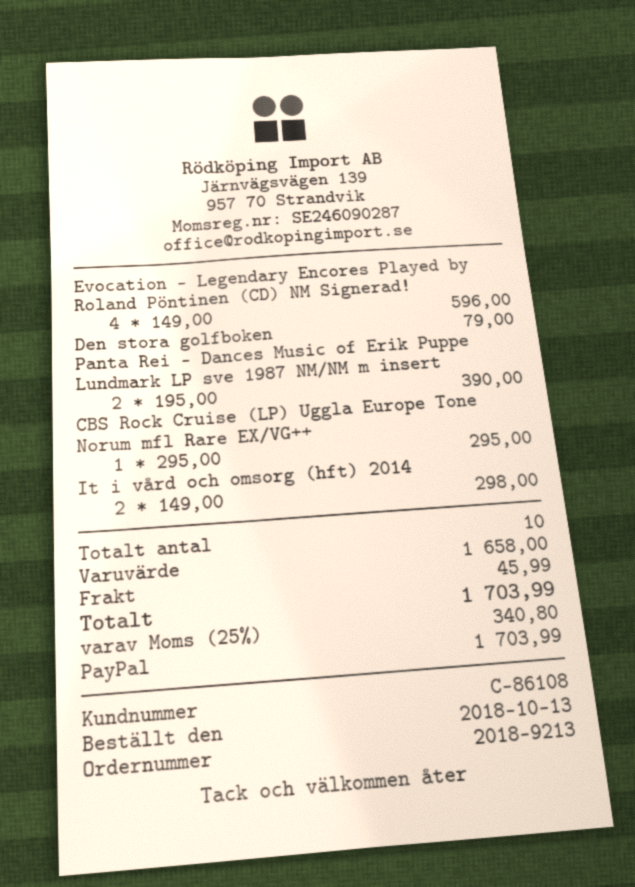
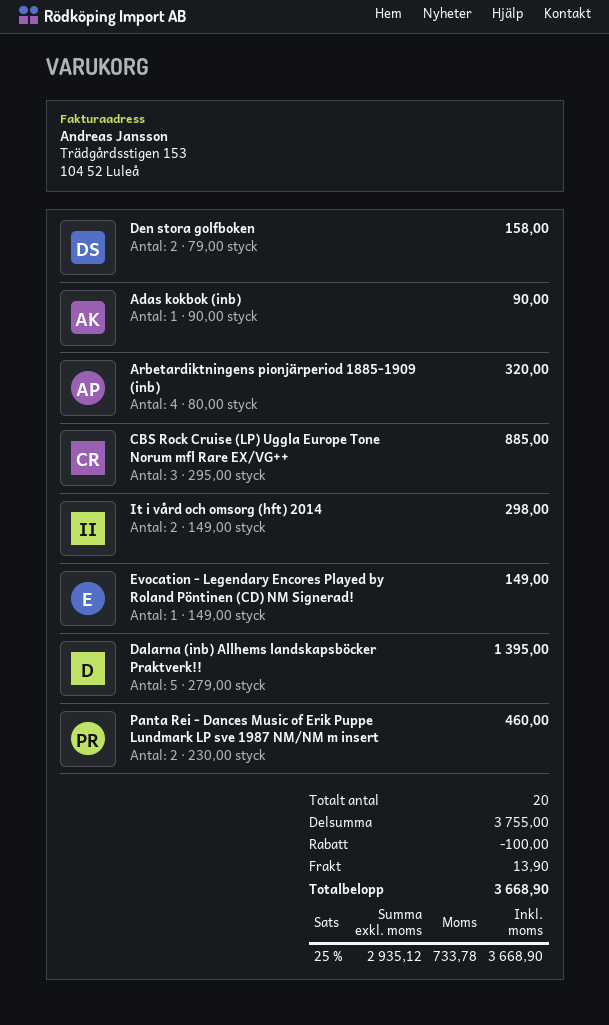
Evocation - Legendary Encores Played by Roland Pöntinen (CD) NM Signerad!: 4 x 149.00 = 596.00 -> 1 x 149.00 = 149.00
Den stora golfboken: 1 x 79.00 = 79.00 -> 2 x 79.00 = 158.00
Panta Rei - Dances Music of Erik Puppe Lundmark LP sve 1987 NM/NM m insert: 2 x 195.00 = 390.00 -> 2 x 230.00 = 460.00
CBS Rock Cruise (LP) Uggla Europe Tone Norum mfl Rare EX/VG++: 1 x 295.00 = 295.00 -> 3 x 295.00 = 885.00
Adas kokbok (inb): none -> 1 x 90.00 = 90.00
Arbetardiktningens pionjärperiod 1885-1909 (inb): none -> 4 x 80.00 = 320.00
Dalarna (inb) Allhems landskapsböcker Praktverk!!: none -> 5 x 279.00 = 1395.00
total quantity: 10 -> 20
subtotal: 1658.00 -> 3755.00
discount: none -> 100.00
shipping: 45.99 -> 13.90
tax: 25% = 340.80 -> 25% = 733.78
total: 1703.99 -> 3668.90

